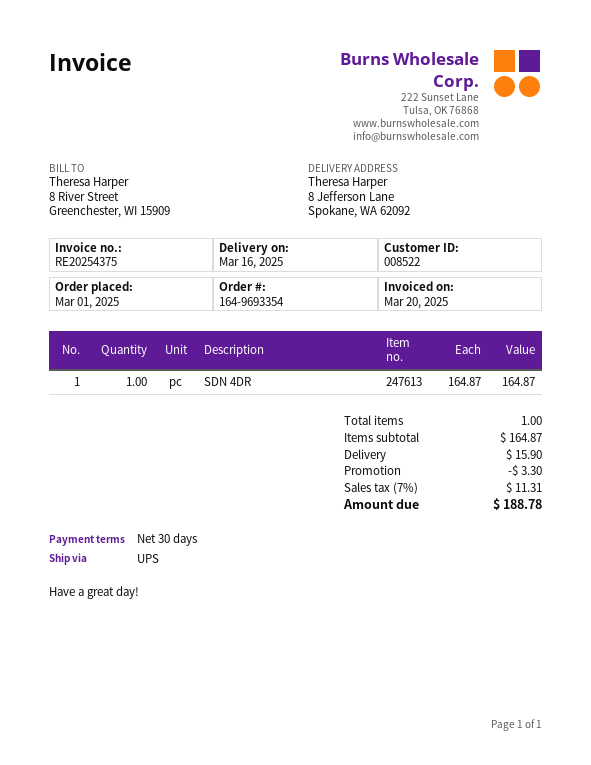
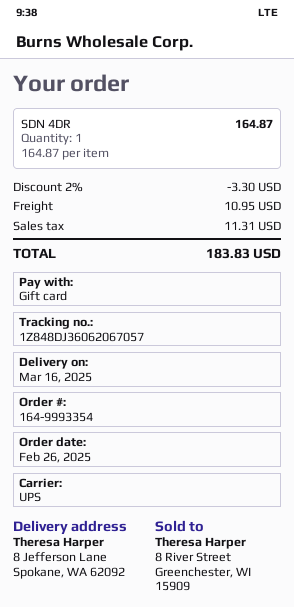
order number: 164-9693354 -> 164-9993354
order date: 2025-03-01 -> 2025-02-26
shipping: 15.90 -> 10.95
total: 188.78 -> 183.83

